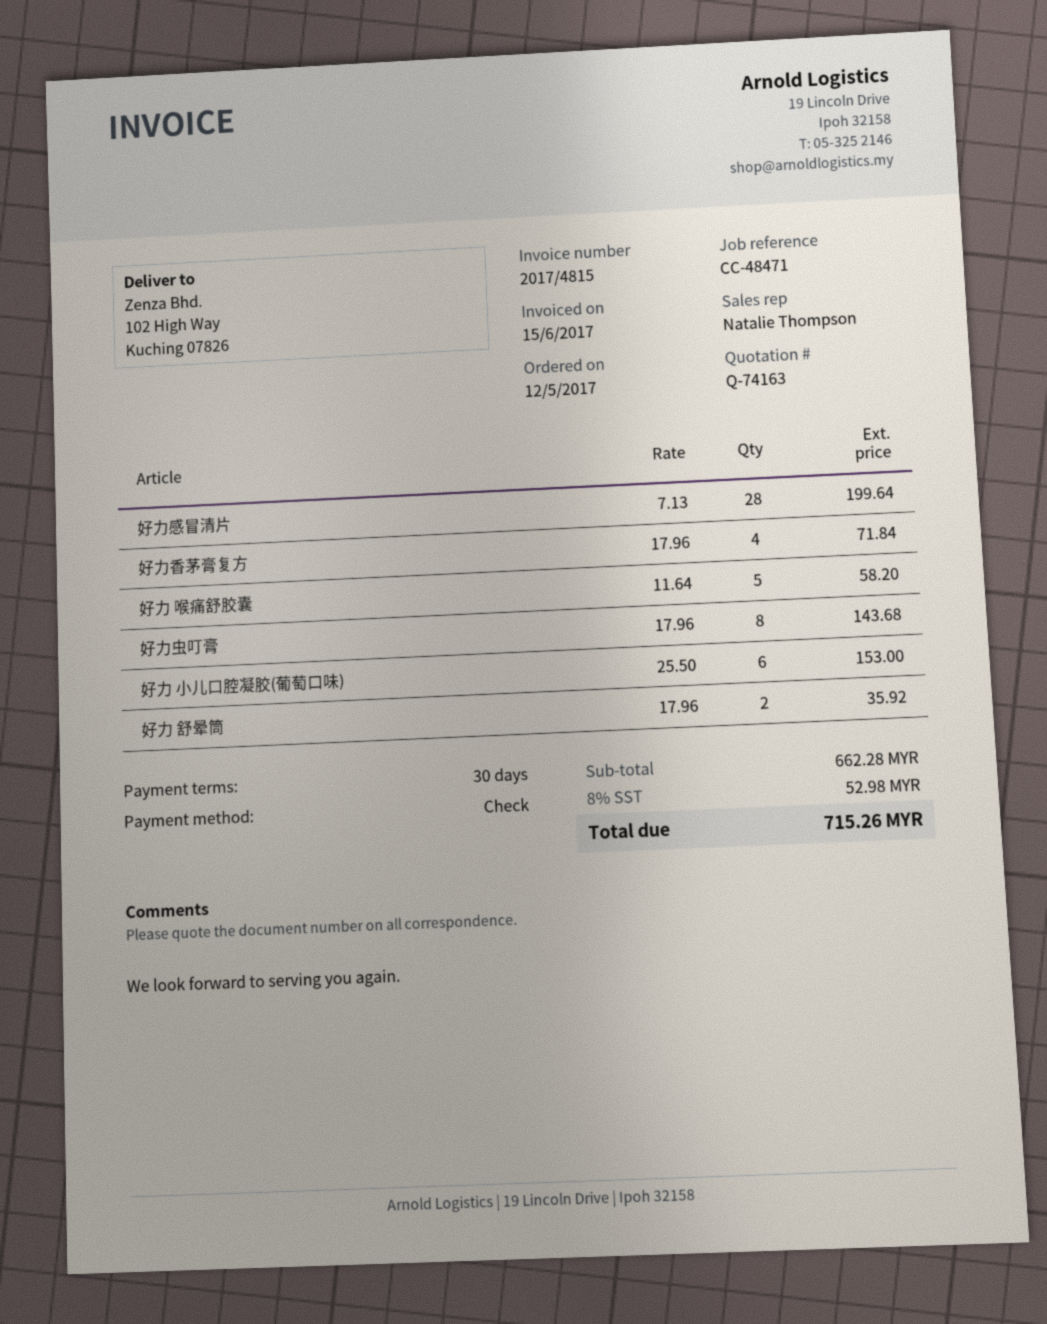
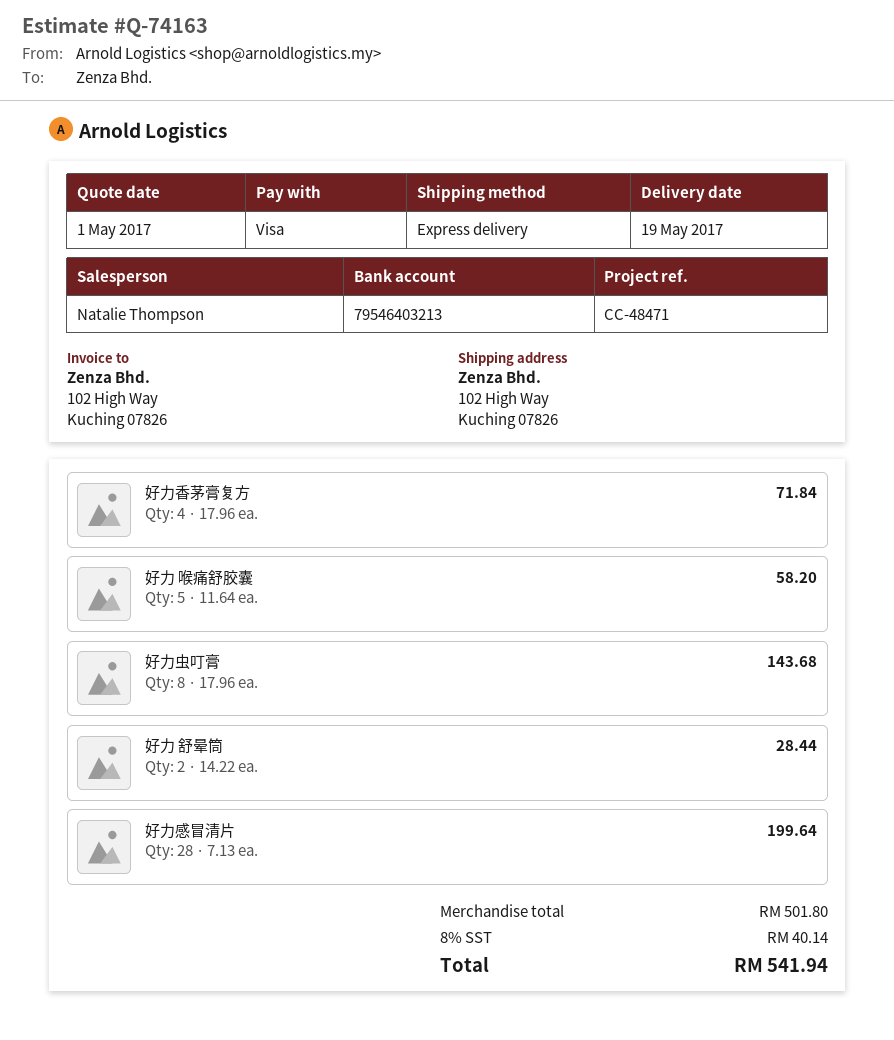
payment method: cheque -> Visa
好力 小儿口腔凝胶(葡萄口味): 6 x 25.50 = 153.00 -> none
好力 舒晕筒: 2 x 17.96 = 35.92 -> 2 x 14.22 = 28.44
subtotal: 662.28 -> 501.80
tax: 8% = 52.98 -> 8% = 40.14
total: 715.26 -> 541.94

